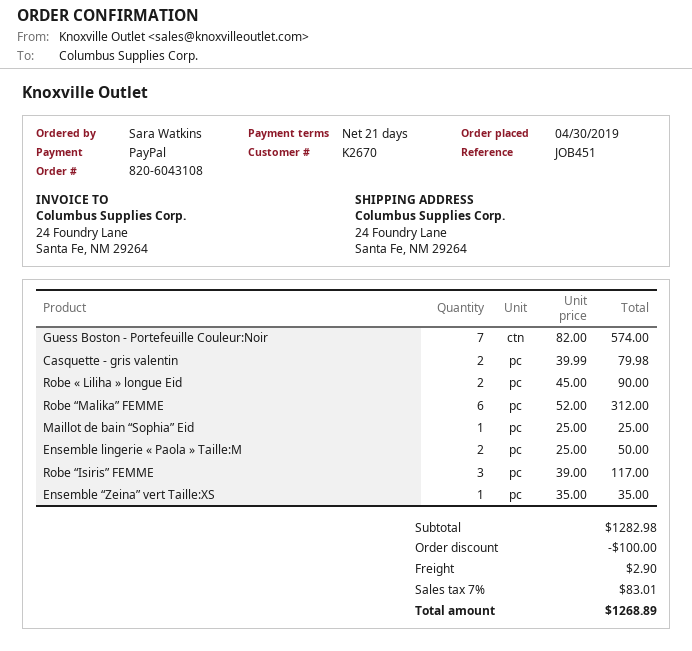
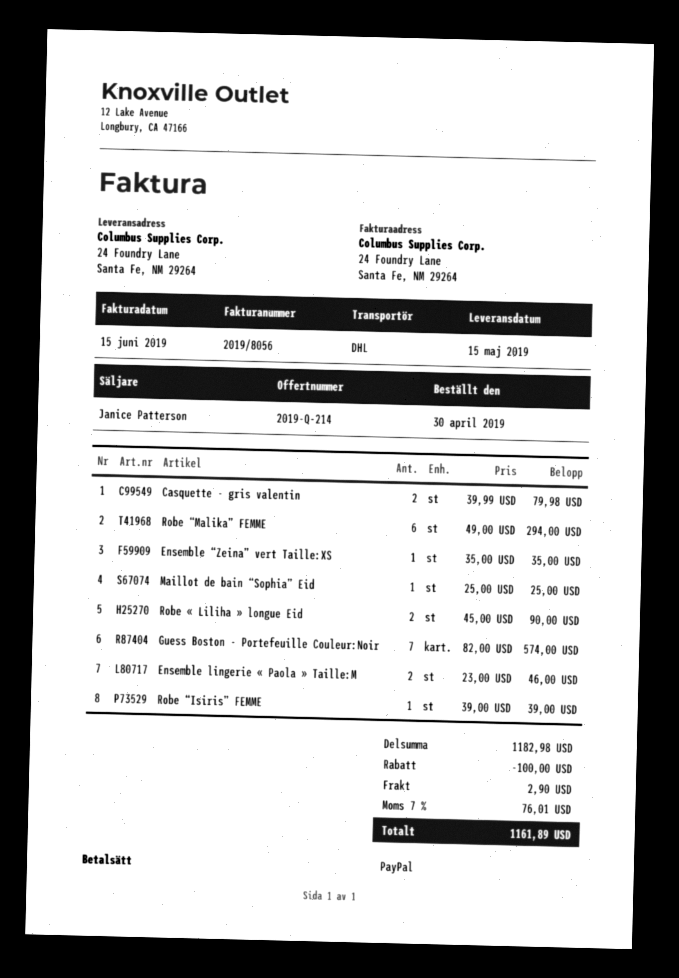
Robe “Malika” FEMME: 6 x 52.00 = 312.00 -> 6 x 49.00 = 294.00
Ensemble lingerie « Paola » Taille:M: 2 x 25.00 = 50.00 -> 2 x 23.00 = 46.00
Robe “Isiris” FEMME: 3 x 39.00 = 117.00 -> 1 x 39.00 = 39.00
subtotal: 1282.98 -> 1182.98
tax: 7% = 83.01 -> 7% = 76.01
total: 1268.89 -> 1161.89

